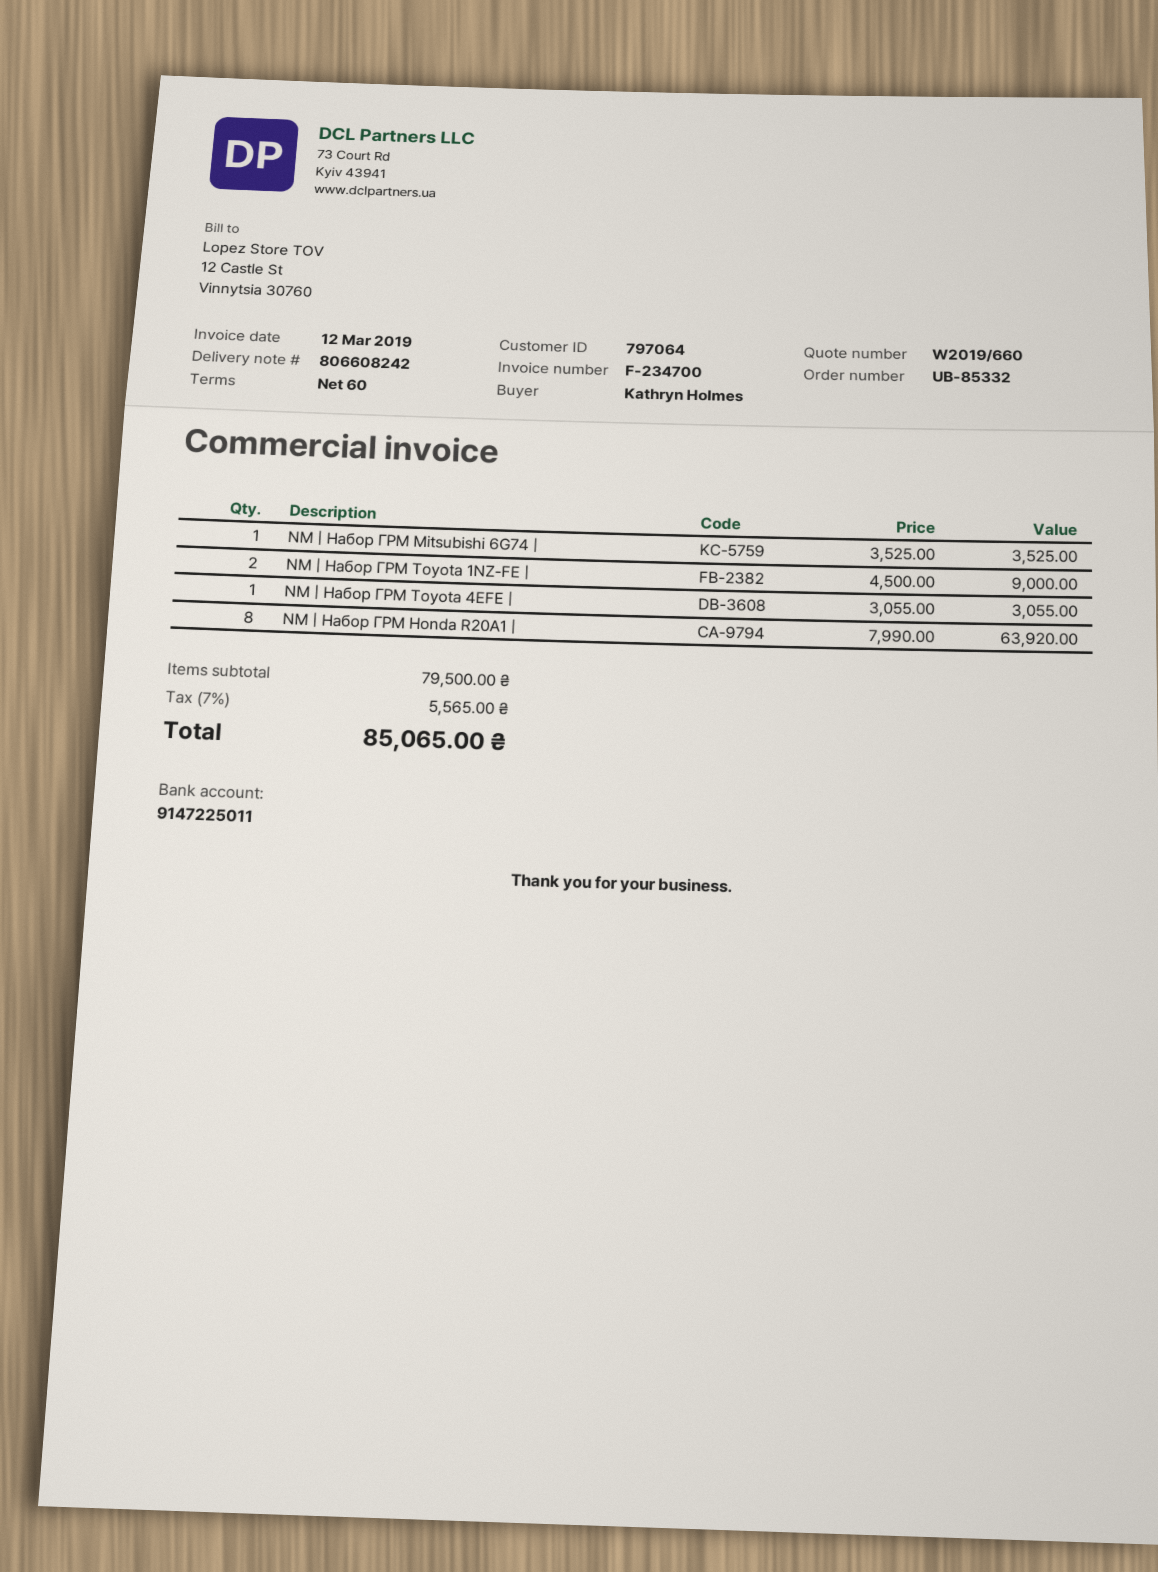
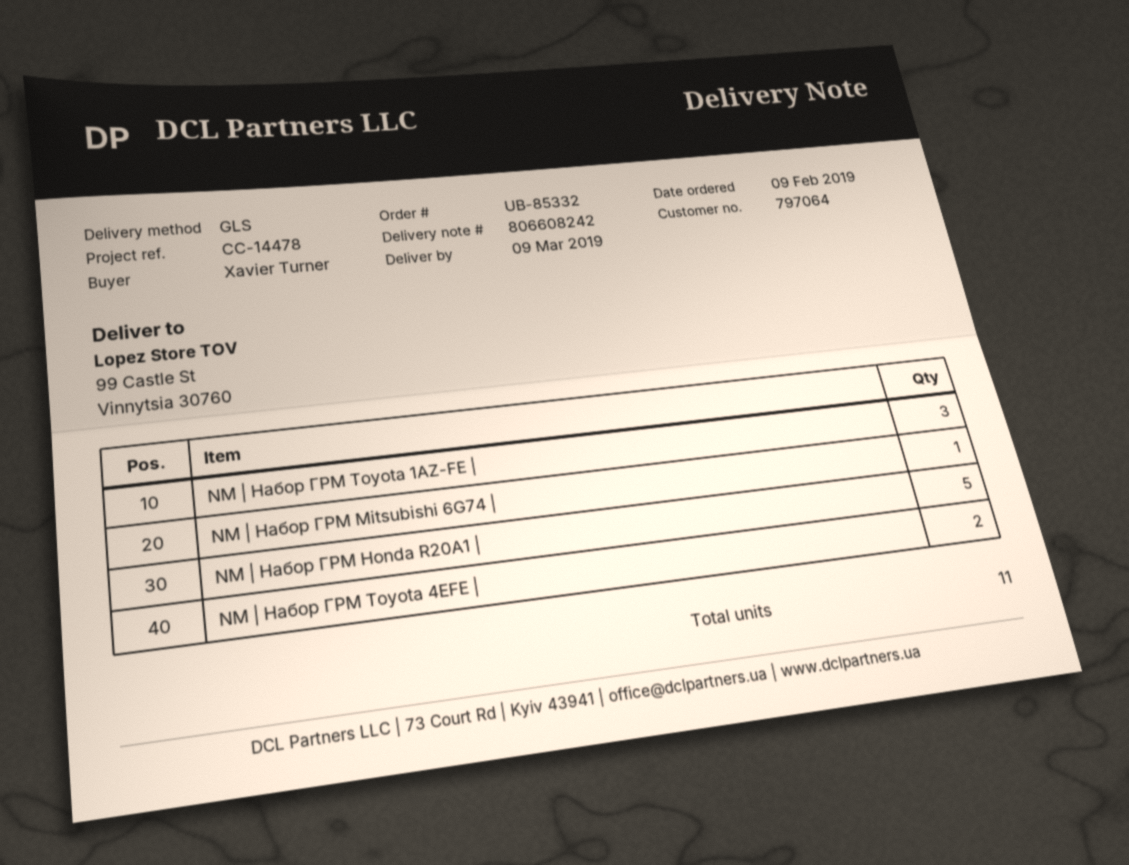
ordered by: Kathryn Holmes -> Xavier Turner
NM | Набор ГРМ Toyota 1NZ-FE |: 2 -> none
NM | Набор ГРМ Toyota 4EFE |: 1 -> 2
NM | Набор ГРМ Honda R20A1 |: 8 -> 5
NM | Набор ГРМ Toyota 1AZ-FE |: none -> 3

